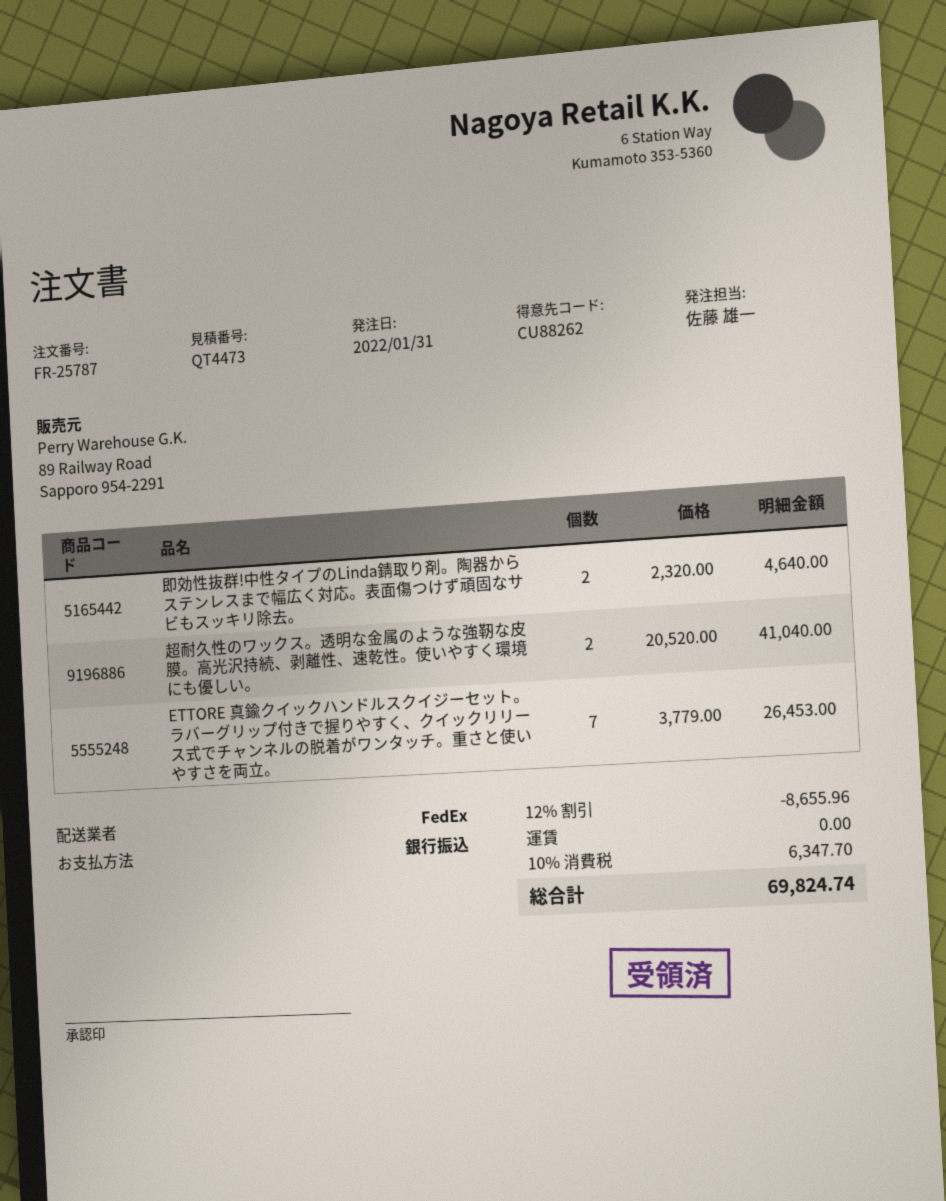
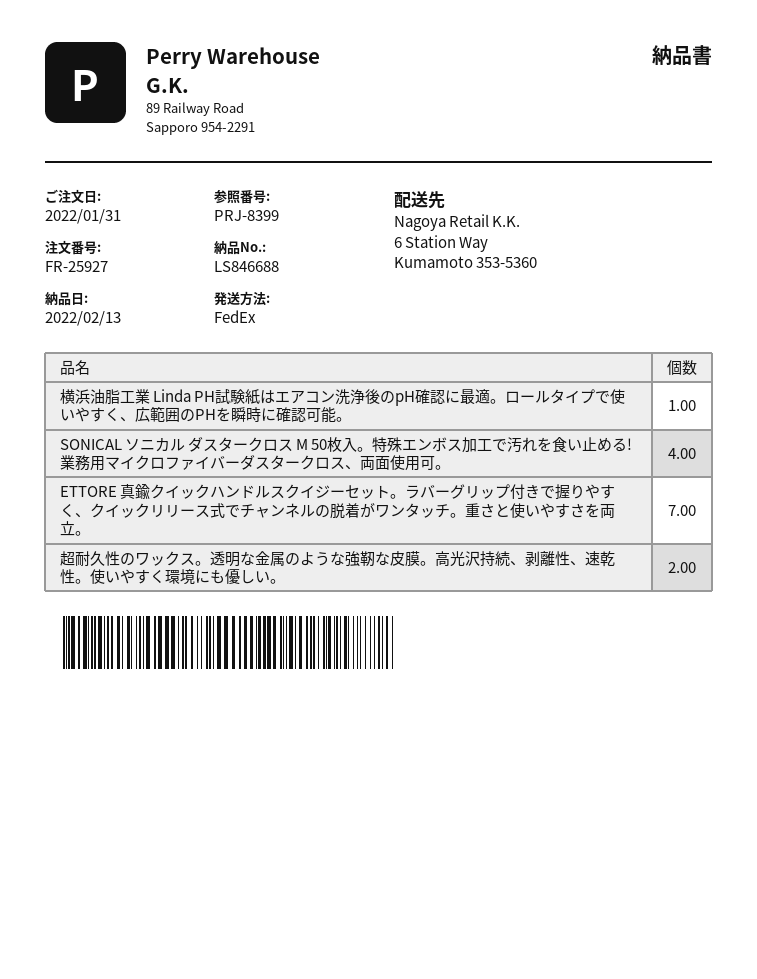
order number: FR-25787 -> FR-25927
即効性抜群!中性タイプのLinda錆取り剤。陶器からステンレスまで幅広く対応。表面傷つけず頑固なサビもスッキリ除去。: 2 -> none
横浜油脂工業 Linda PH試験紙はエアコン洗浄後のpH確認に最適。ロールタイプで使いやすく、広範囲のPHを瞬時に確認可能。: none -> 1
SONICAL ソニカル ダスタークロス M 50枚入。特殊エンボス加工で汚れを食い止める!業務用マイクロファイバーダスタークロス、両面使用可。: none -> 4

